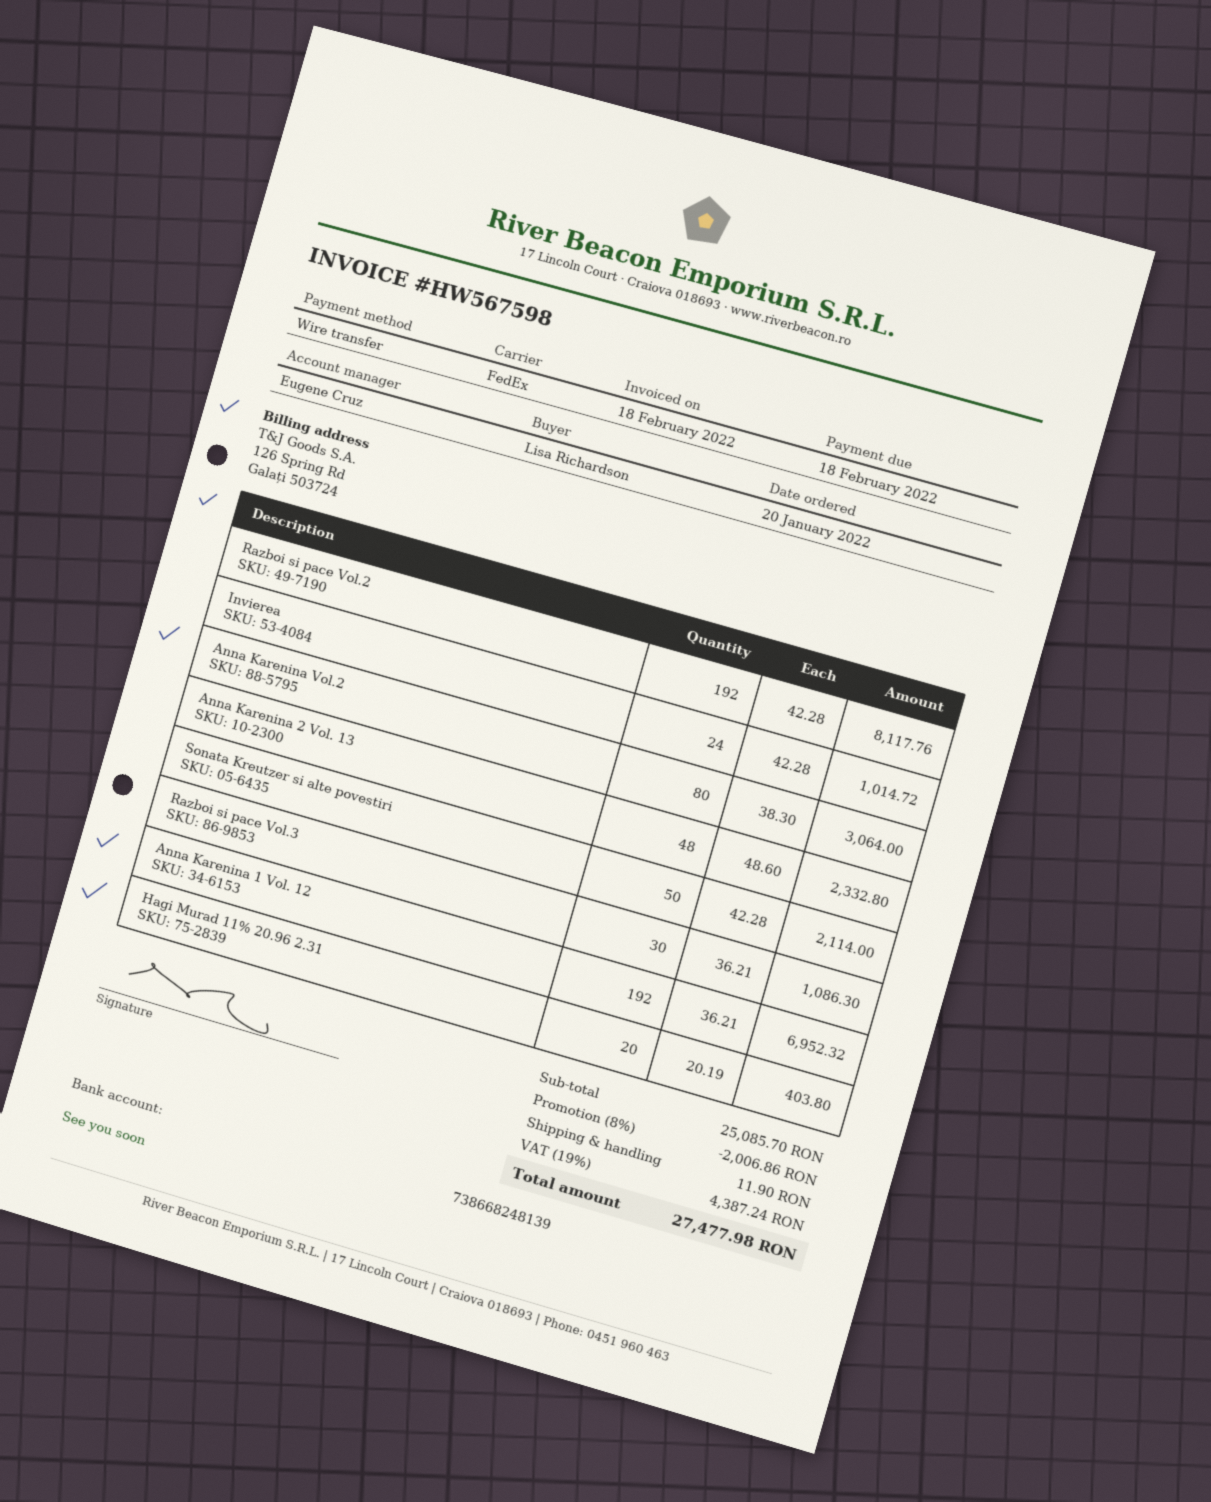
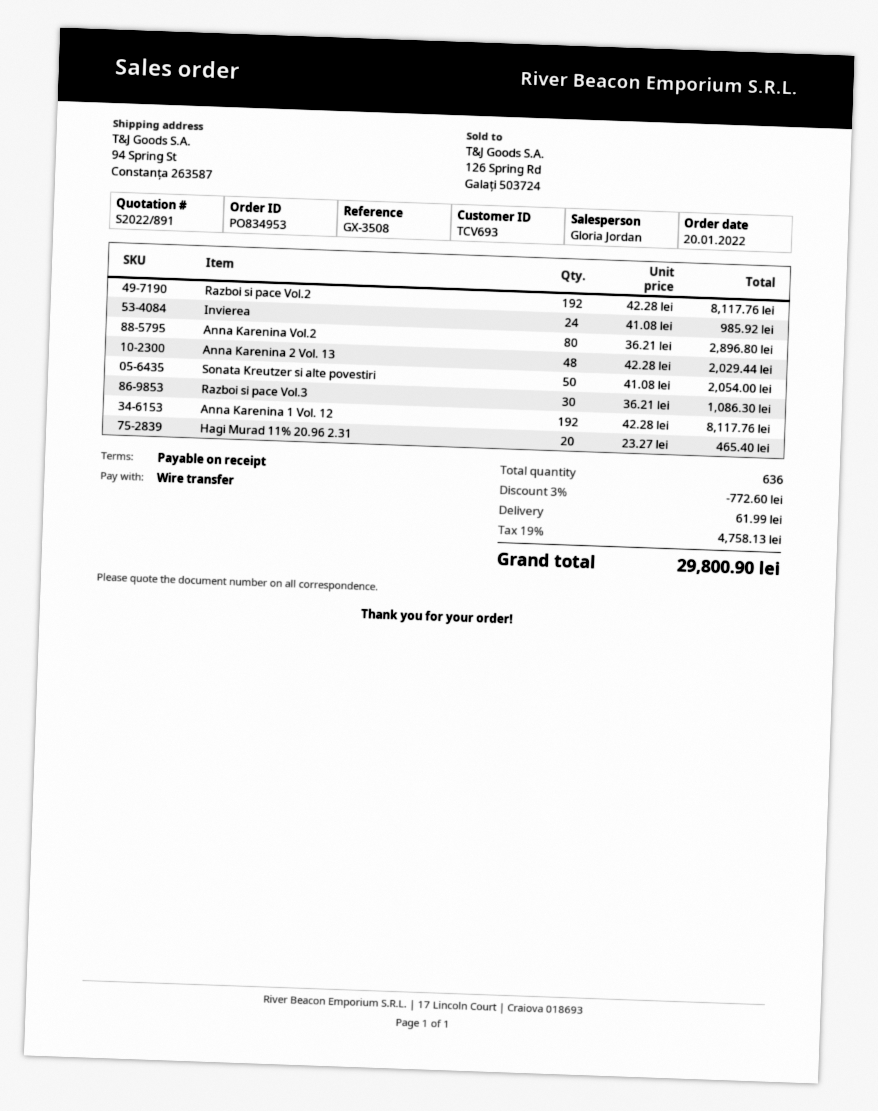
sales rep: Eugene Cruz -> Gloria Jordan
Invierea: 24 x 42.28 = 1014.72 -> 24 x 41.08 = 985.92
Anna Karenina Vol.2: 80 x 38.30 = 3064.00 -> 80 x 36.21 = 2896.80
Anna Karenina 2 Vol. 13: 48 x 48.60 = 2332.80 -> 48 x 42.28 = 2029.44
Sonata Kreutzer si alte povestiri: 50 x 42.28 = 2114.00 -> 50 x 41.08 = 2054.00
Anna Karenina 1 Vol. 12: 192 x 36.21 = 6952.32 -> 192 x 42.28 = 8117.76
Hagi Murad 11% 20.96 2.31: 20 x 20.19 = 403.80 -> 20 x 23.27 = 465.40
discount: 8% = 2006.86 -> 3% = 772.60
shipping: 11.90 -> 61.99
tax: 19% = 4387.24 -> 19% = 4758.13
total: 27477.98 -> 29800.90

